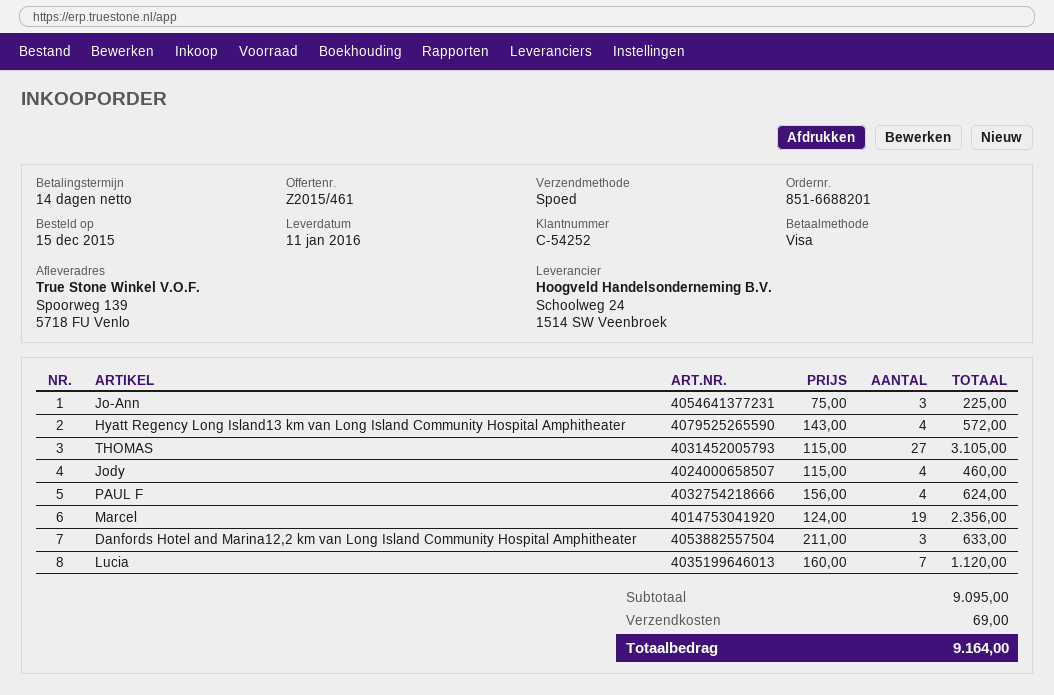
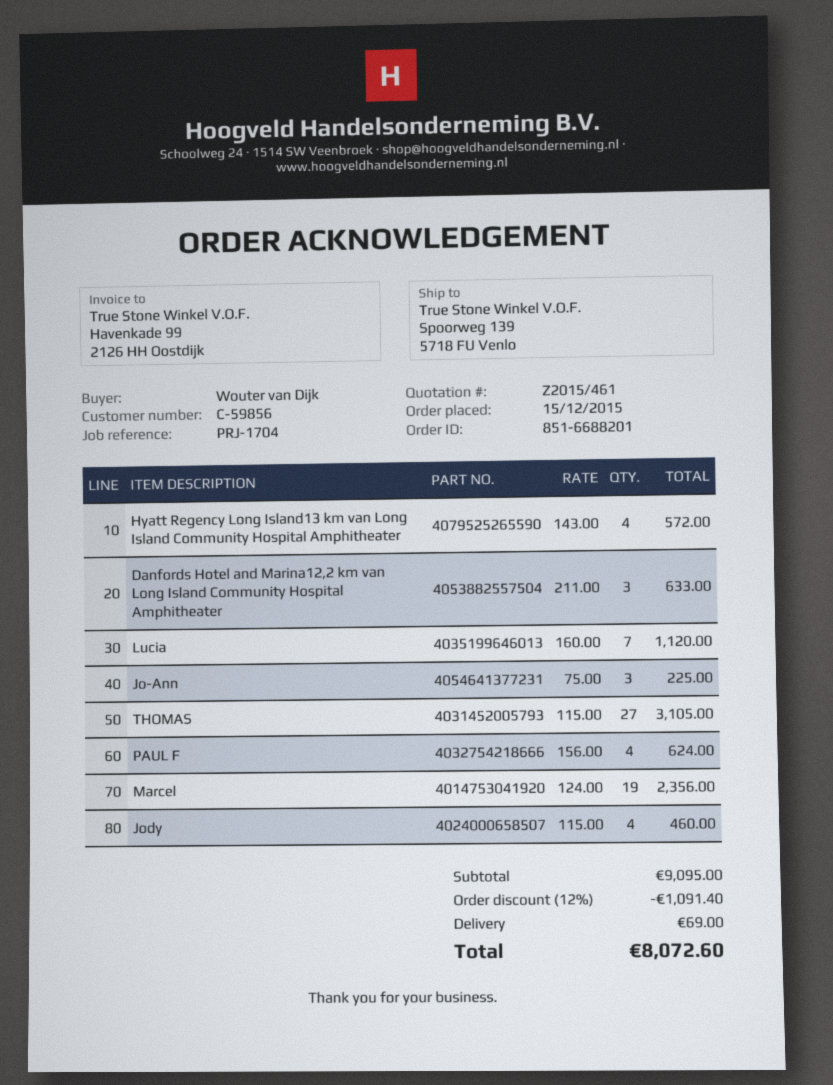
customer number: C-54252 -> C-59856
discount: none -> 12% = 1091.40
total: 9164.00 -> 8072.60

